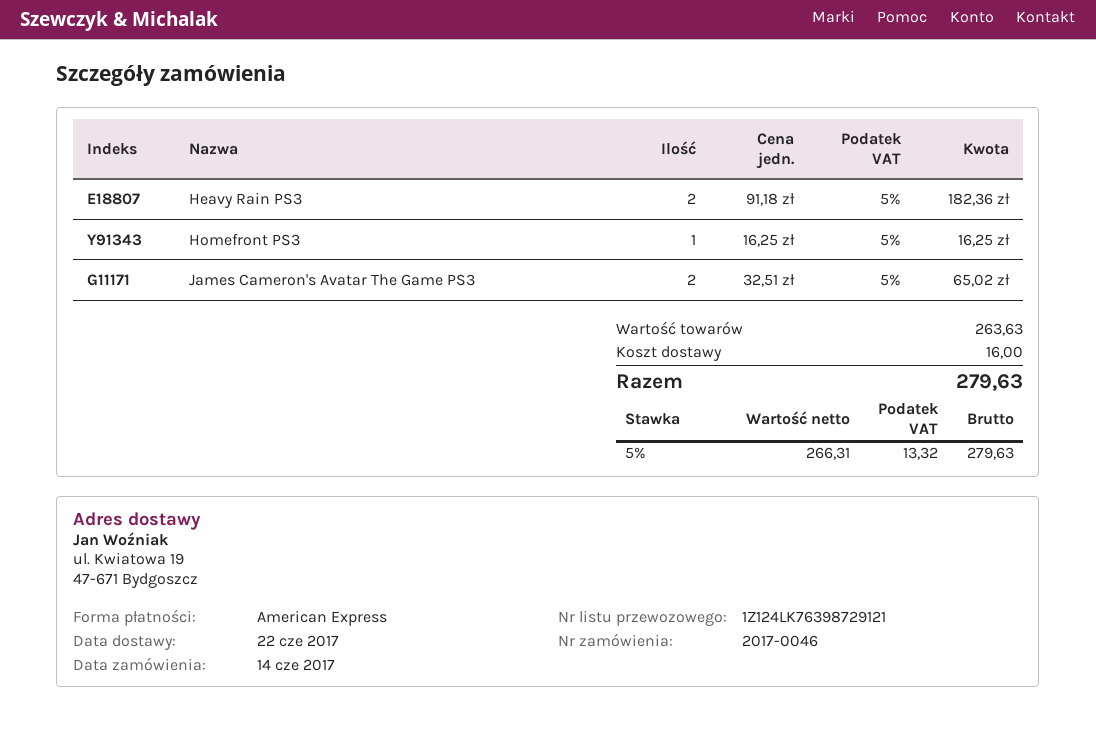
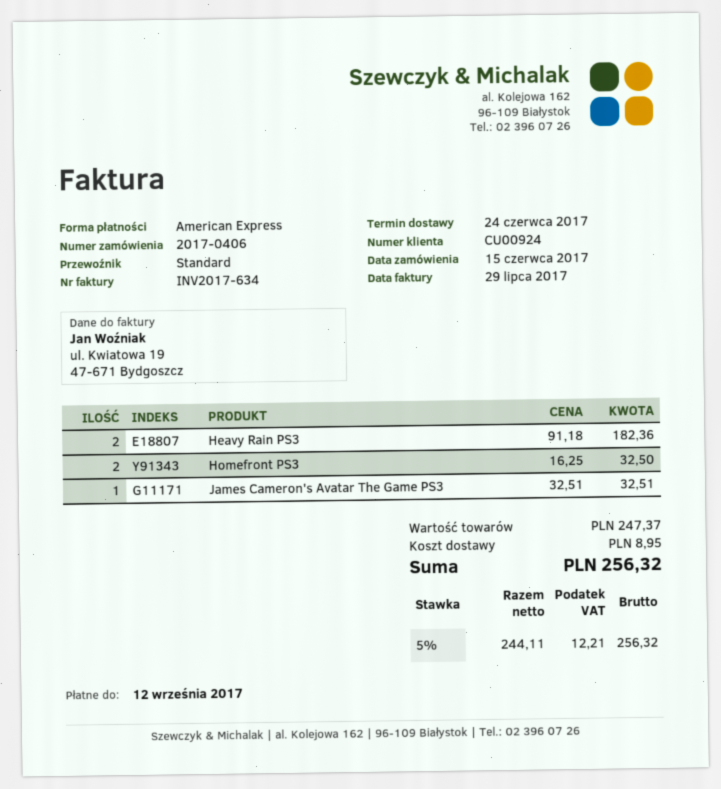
order number: 2017-0046 -> 2017-0406
order date: 2017-06-14 -> 2017-06-15
delivery date: 2017-06-22 -> 2017-06-24
Homefront PS3: 1 x 16.25 = 16.25 -> 2 x 16.25 = 32.50
James Cameron's Avatar The Game PS3: 2 x 32.51 = 65.02 -> 1 x 32.51 = 32.51
subtotal: 263.63 -> 247.37
shipping: 16.00 -> 8.95
net: 266.31 -> 244.11
tax: 5% = 13.32 -> 5% = 12.21
total: 279.63 -> 256.32

